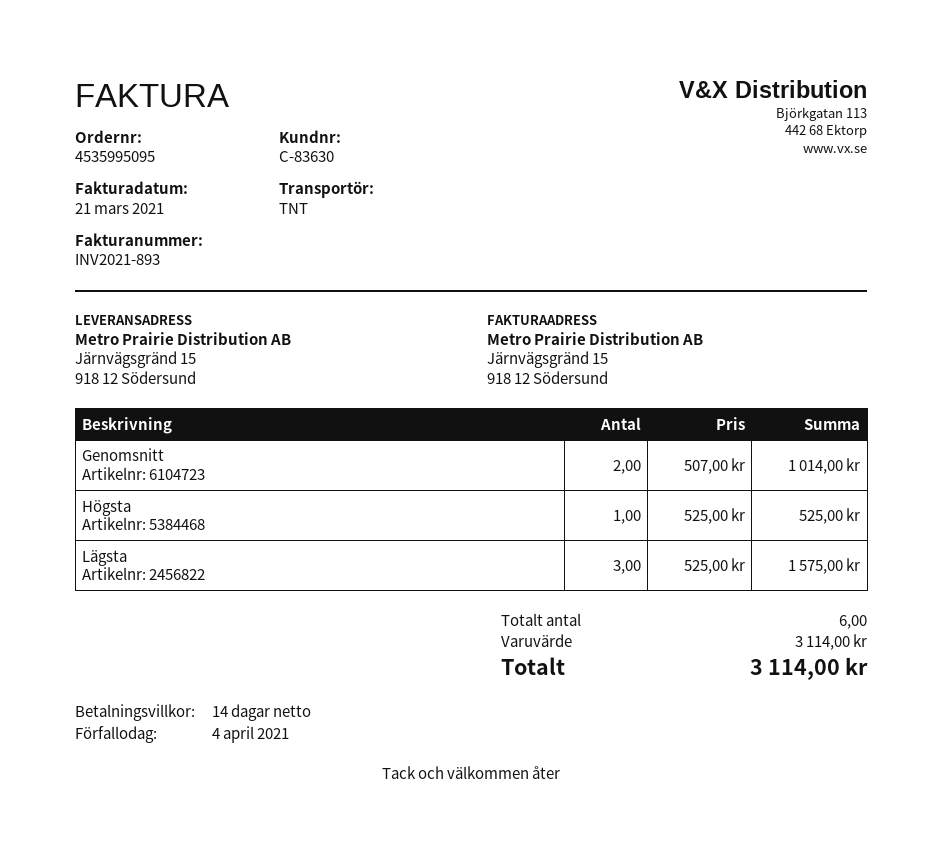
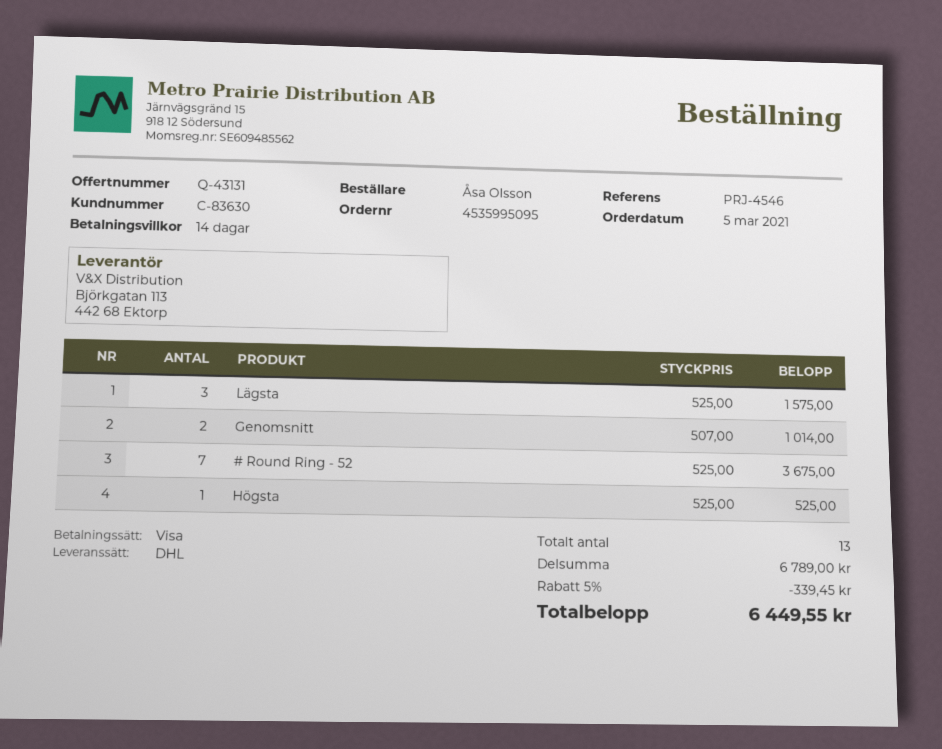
shipping method: TNT -> DHL
# Round Ring - 52: none -> 7 x 525.00 = 3675.00
total quantity: 6 -> 13
subtotal: 3114.00 -> 6789.00
discount: none -> 5% = 339.45
total: 3114.00 -> 6449.55

